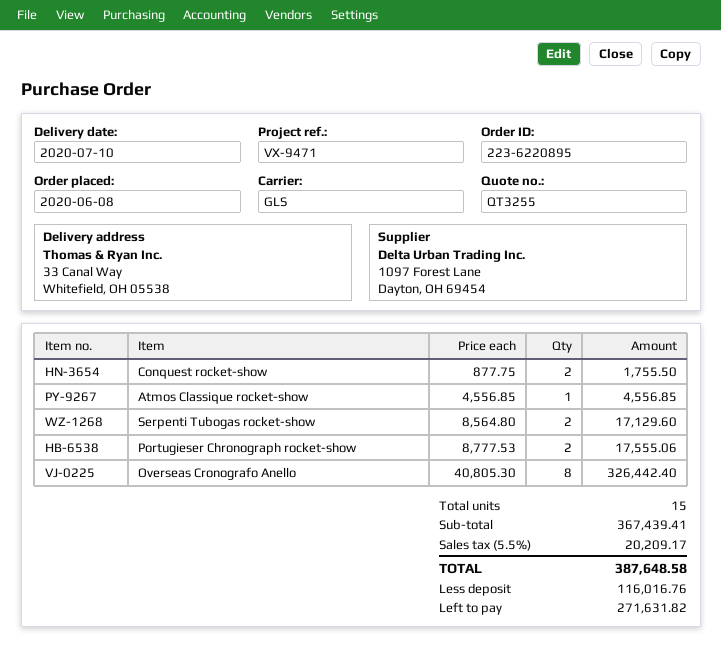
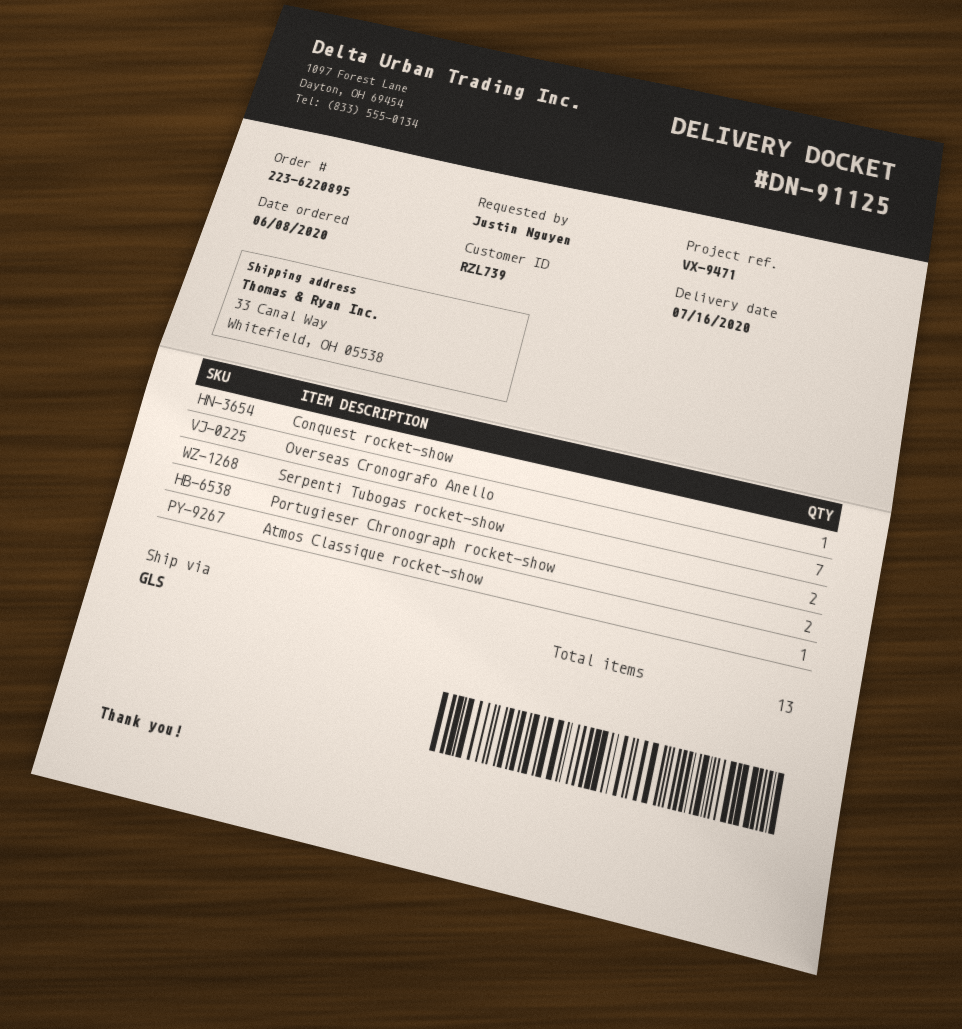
delivery date: 2020-07-10 -> 2020-07-16
Conquest rocket-show: 2 -> 1
Overseas Cronografo Anello: 8 -> 7
total quantity: 15 -> 13

